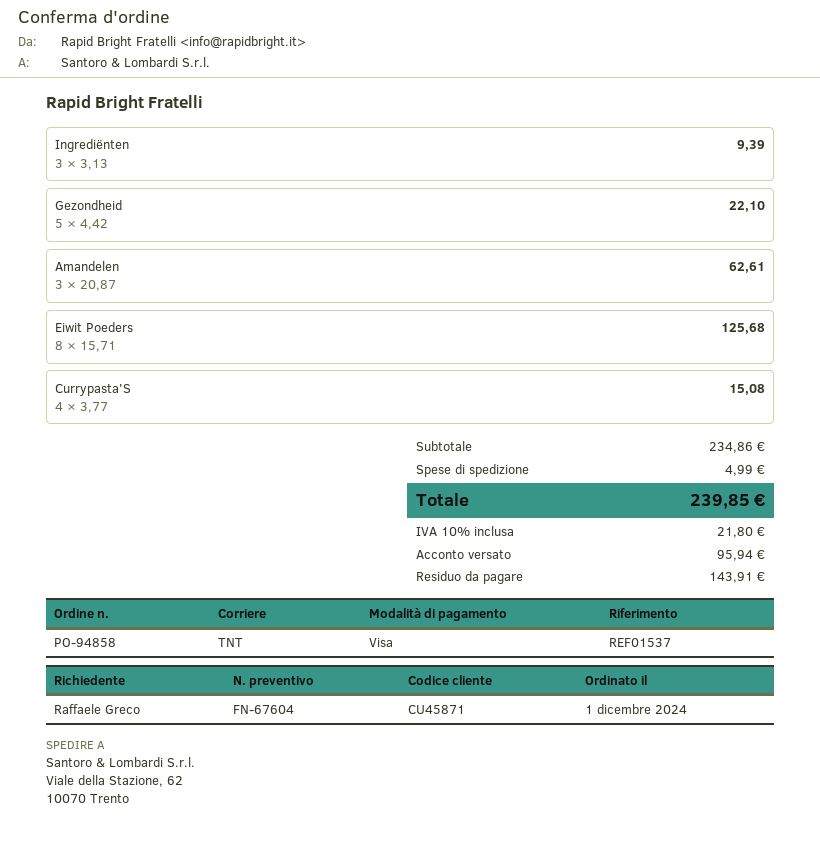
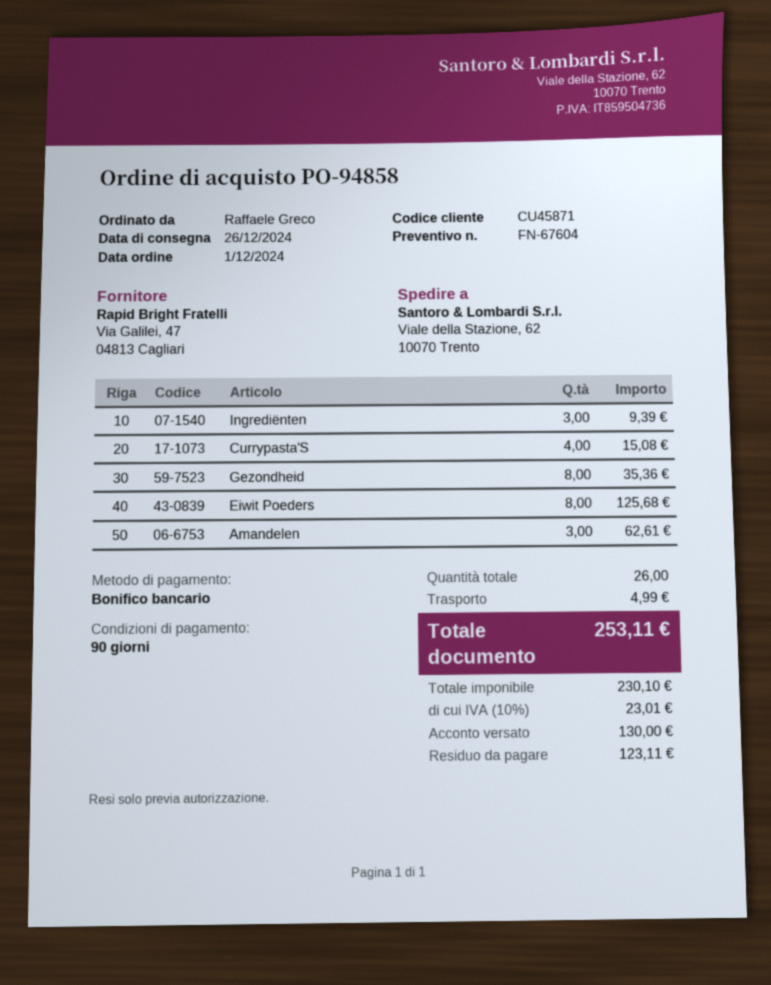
payment method: Visa -> bank transfer
Gezondheid: 5 for 22.10 -> 8 for 35.36
tax: 10% = 21.80 -> 10% = 23.01
total: 239.85 -> 253.11
deposit: 95.94 -> 130.00
balance: 143.91 -> 123.11

